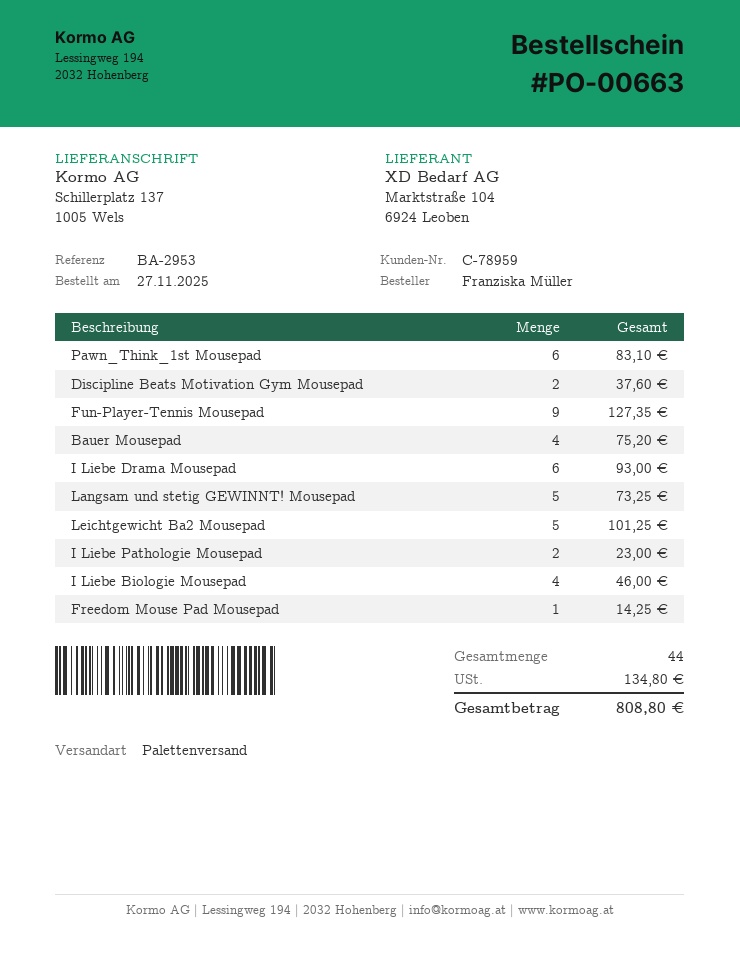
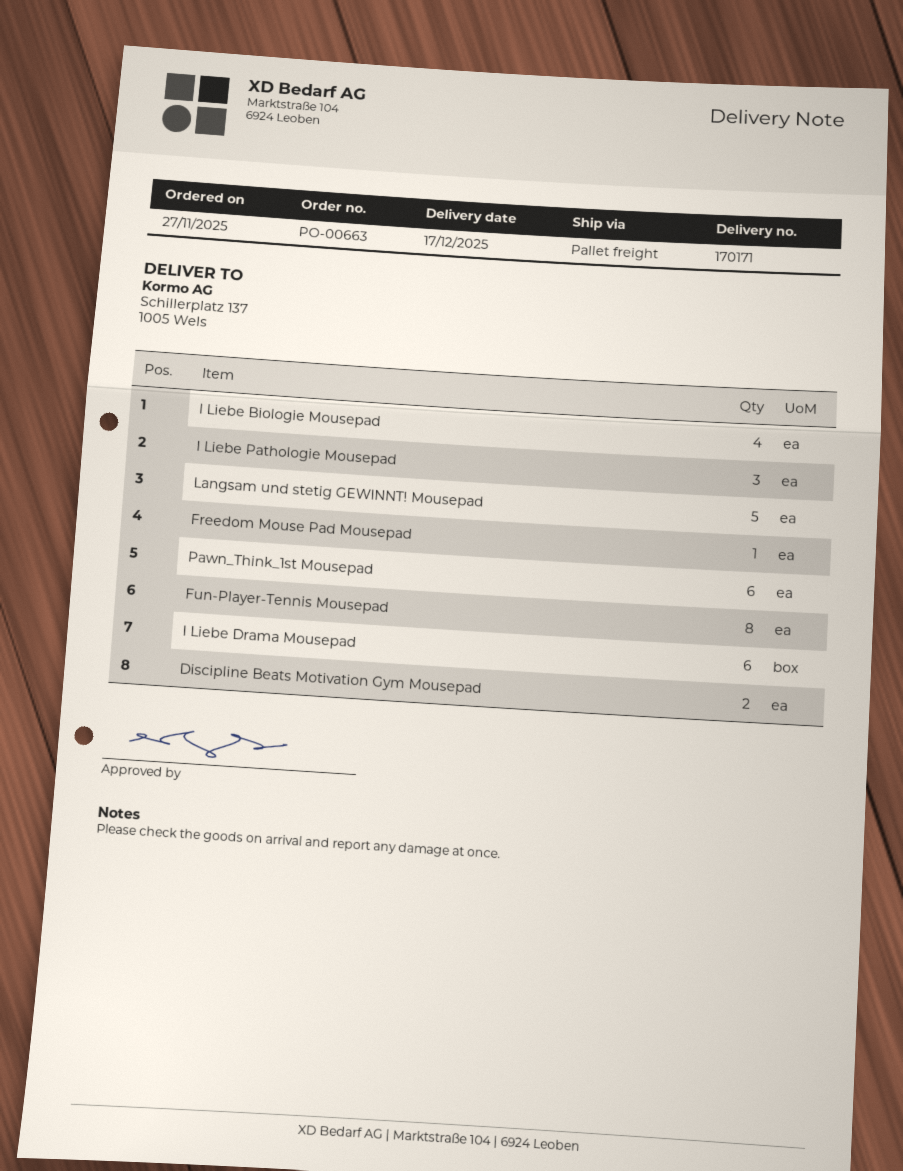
Fun-Player-Tennis Mousepad: 9 -> 8
Bauer Mousepad: 4 -> none
Leichtgewicht Ba2 Mousepad: 5 -> none
I Liebe Pathologie Mousepad: 2 -> 3

